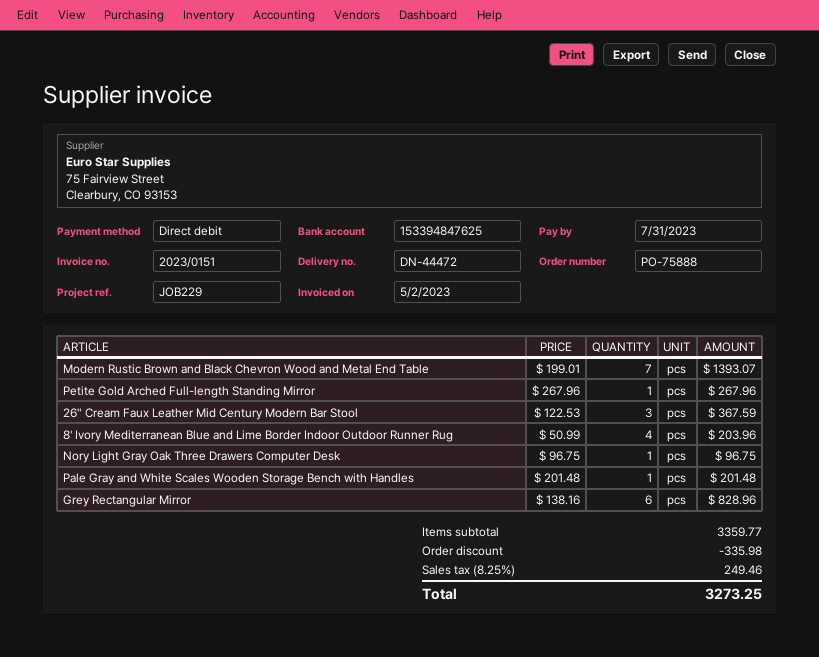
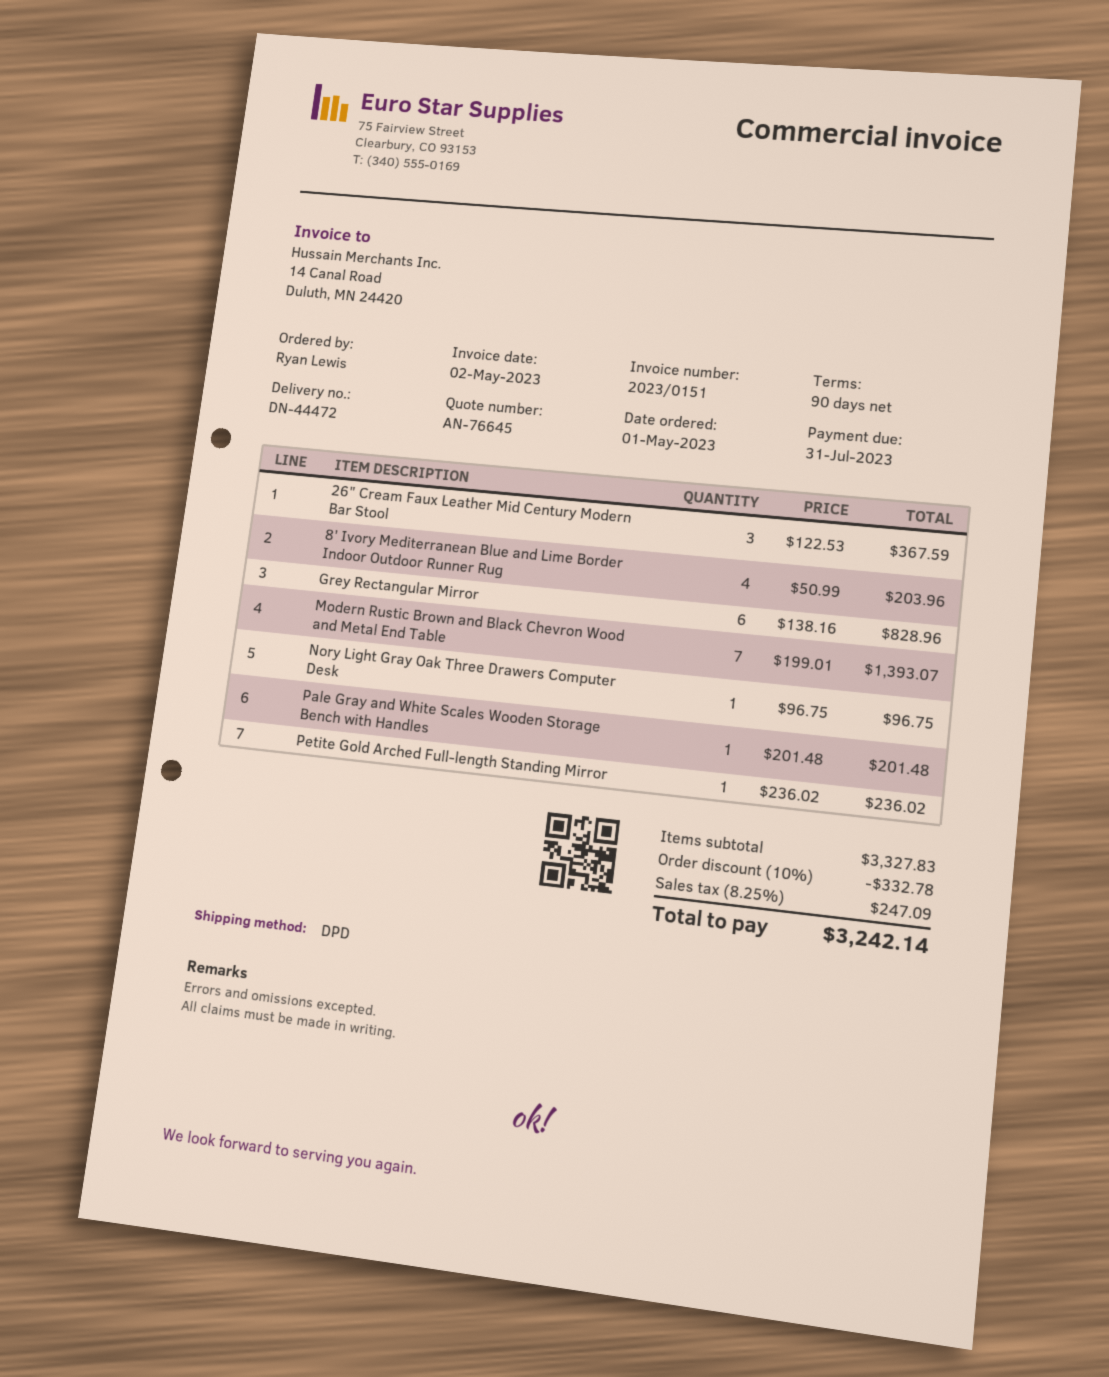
Petite Gold Arched Full-length Standing Mirror: 1 x 267.96 = 267.96 -> 1 x 236.02 = 236.02
subtotal: 3359.77 -> 3327.83
discount: 335.98 -> 332.78
tax: 8.25% = 249.46 -> 8.25% = 247.09
total: 3273.25 -> 3242.14

